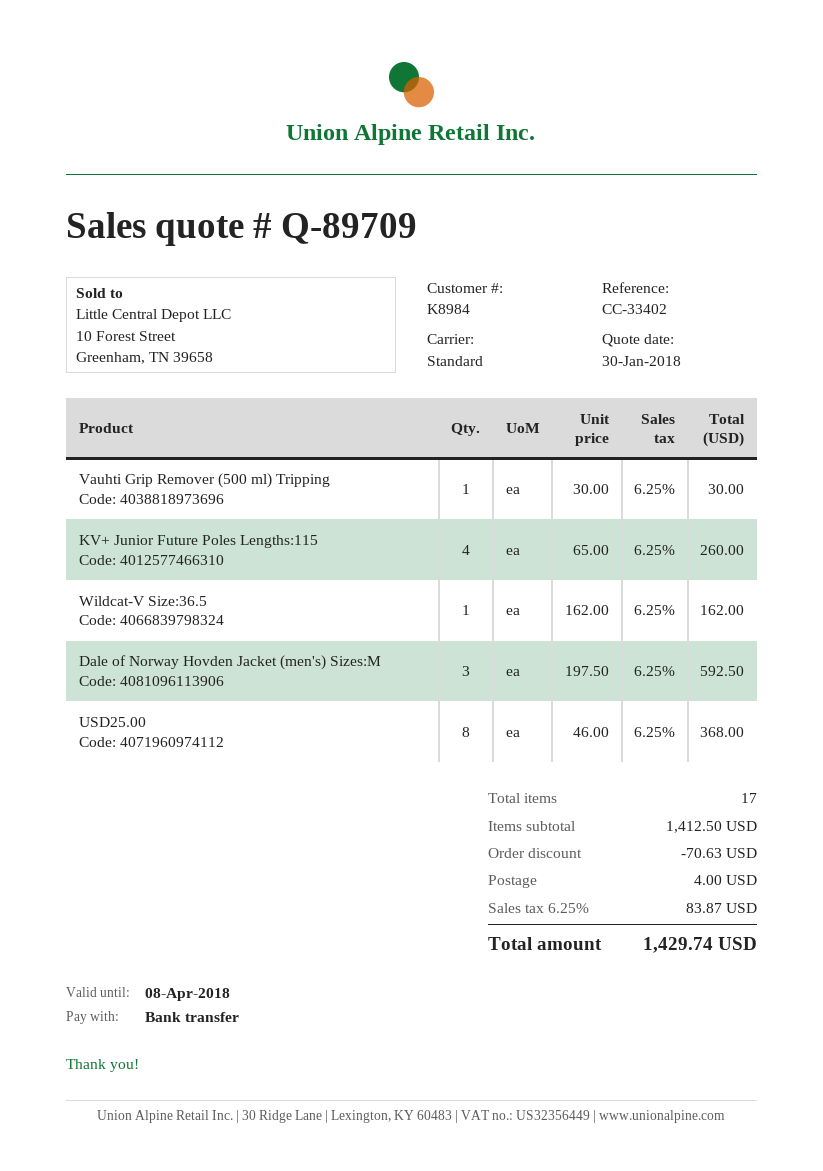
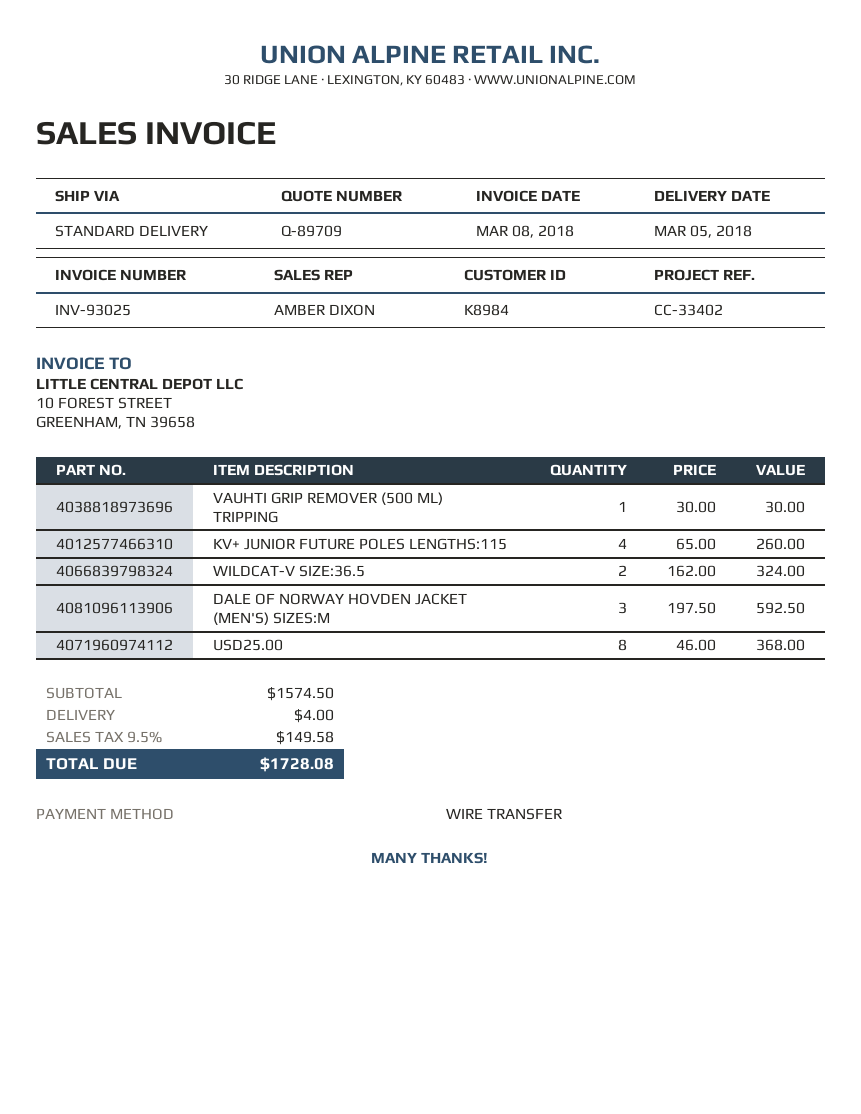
Wildcat-V Size:36.5: 1 x 162.00 = 162.00 -> 2 x 162.00 = 324.00
subtotal: 1412.50 -> 1574.50
discount: 70.63 -> none
tax: 6.25% = 83.87 -> 9.5% = 149.58
total: 1429.74 -> 1728.08

